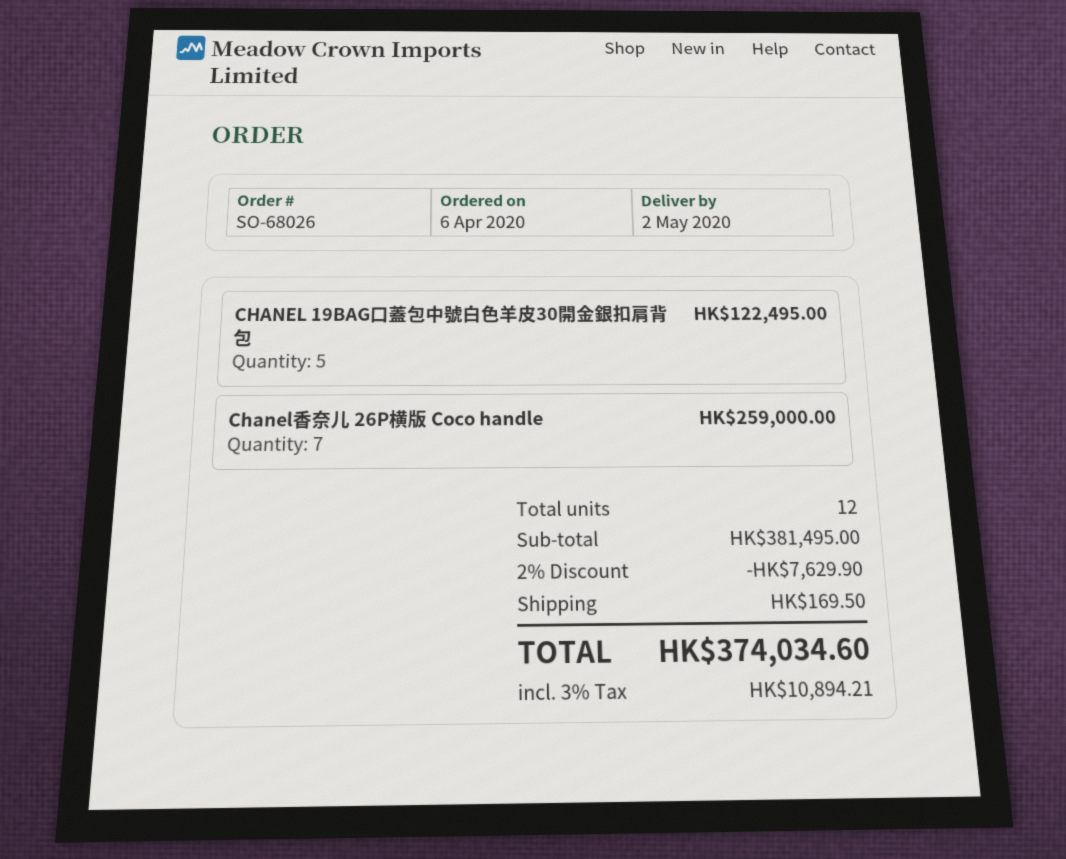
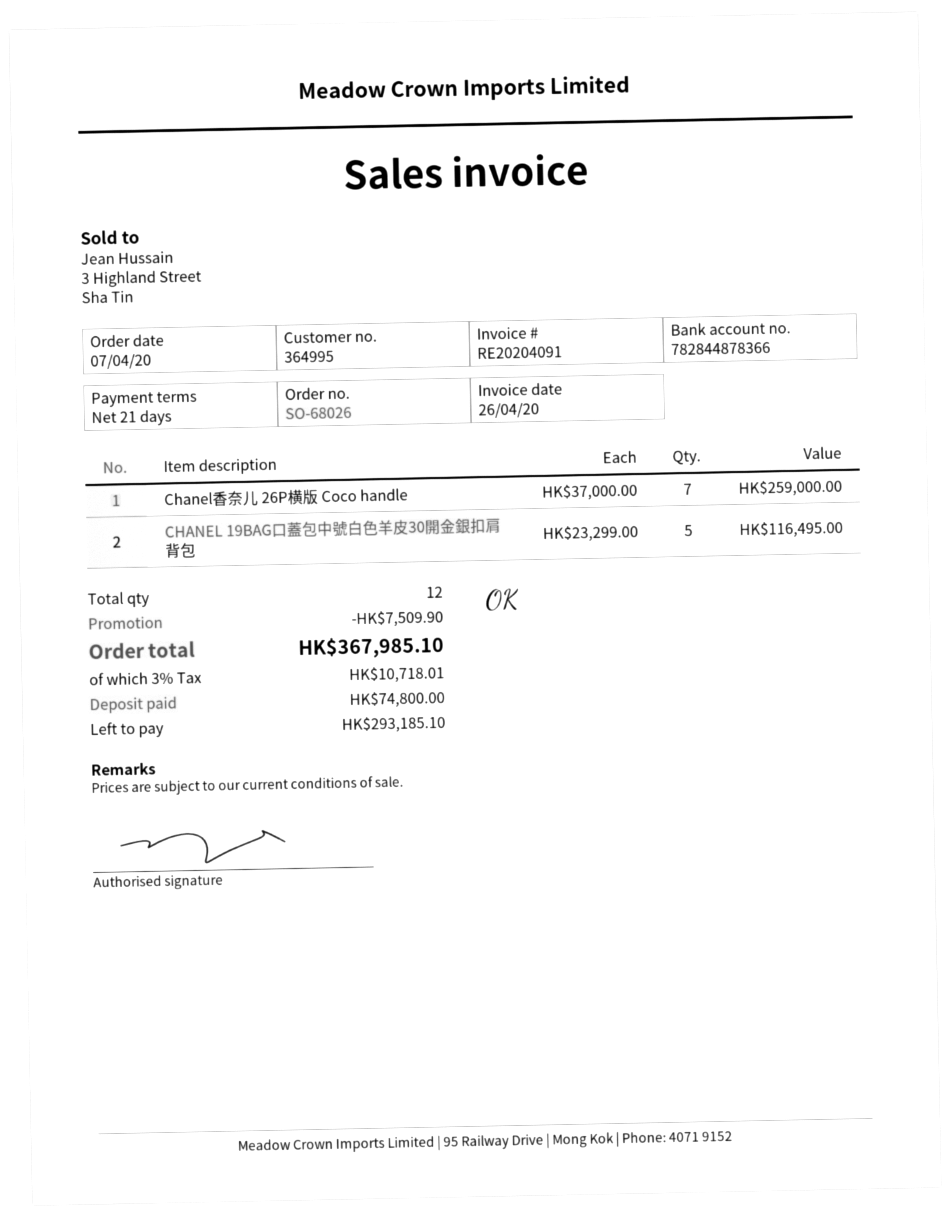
order date: 2020-04-06 -> 2020-04-07
CHANEL 19BAG口蓋包中號白色羊皮30開金銀扣肩背包: 5 for 122495.00 -> 5 for 116495.00
discount: 7629.90 -> 7509.90
shipping: 169.50 -> none
tax: 3% = 10894.21 -> 3% = 10718.01
total: 374034.60 -> 367985.10

